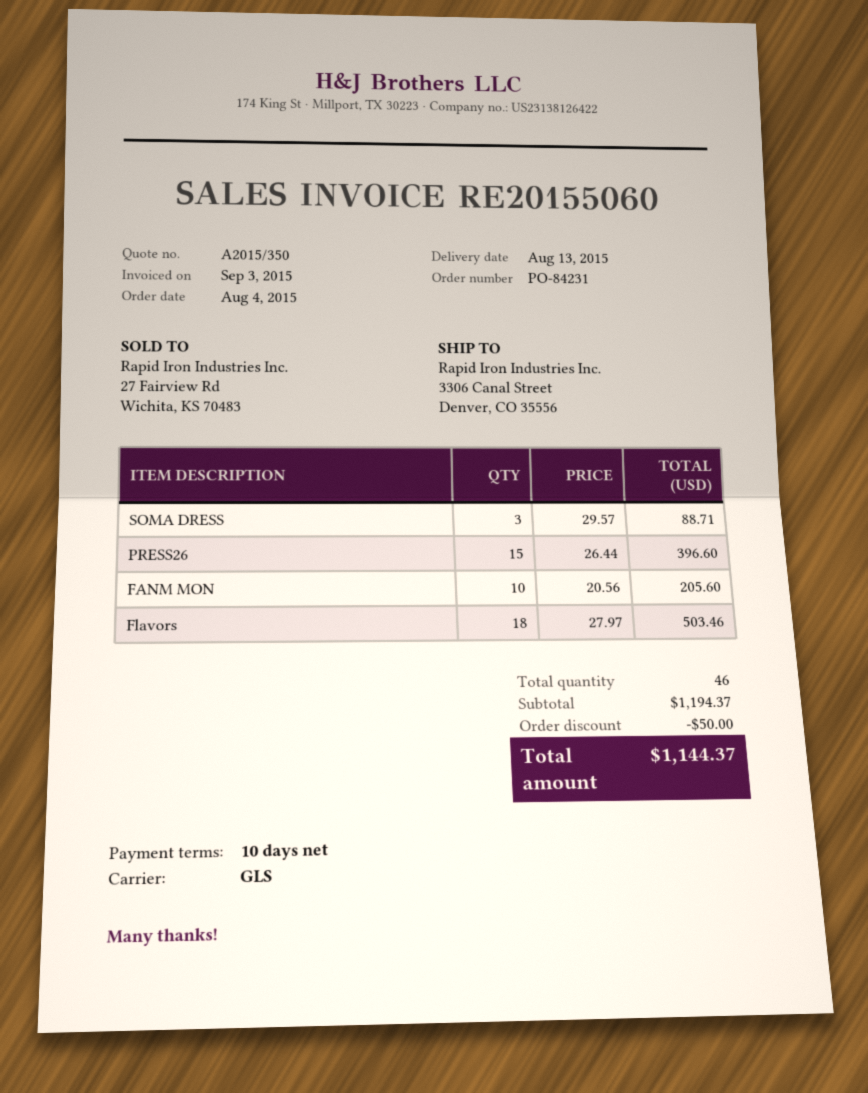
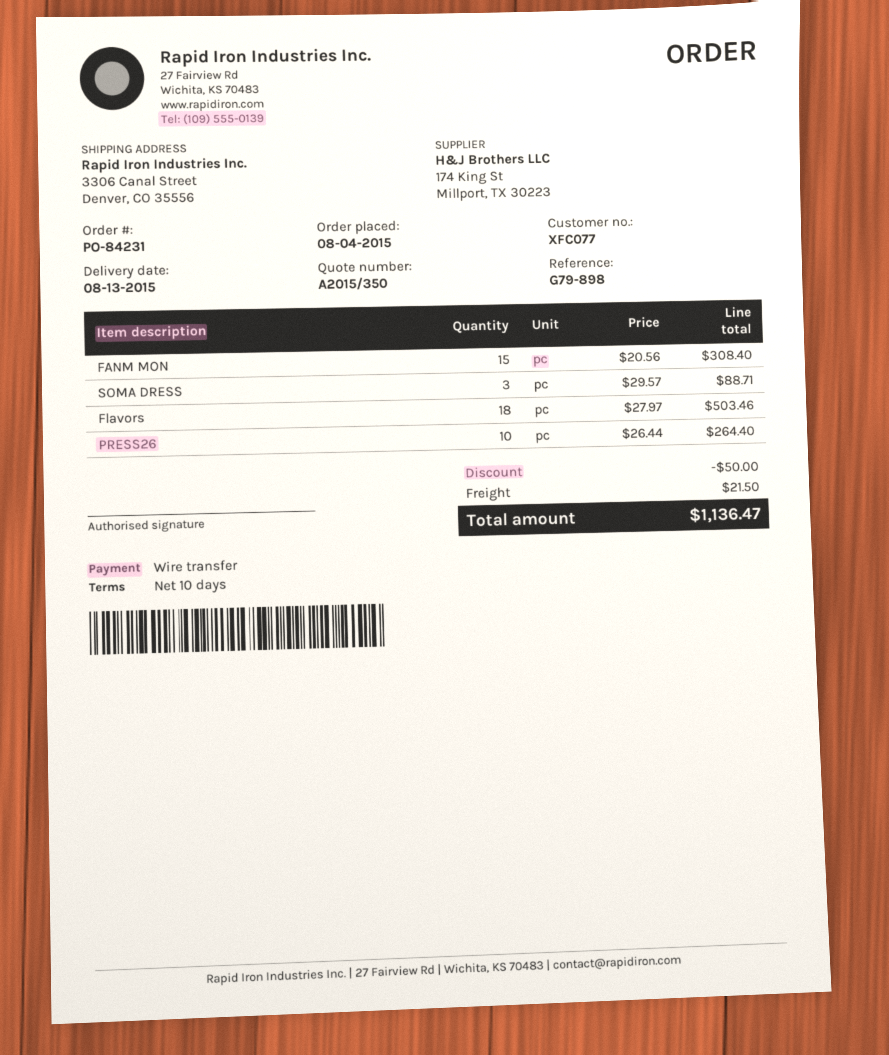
PRESS26: 15 x 26.44 = 396.60 -> 10 x 26.44 = 264.40
FANM MON: 10 x 20.56 = 205.60 -> 15 x 20.56 = 308.40
shipping: none -> 21.50
total: 1144.37 -> 1136.47

